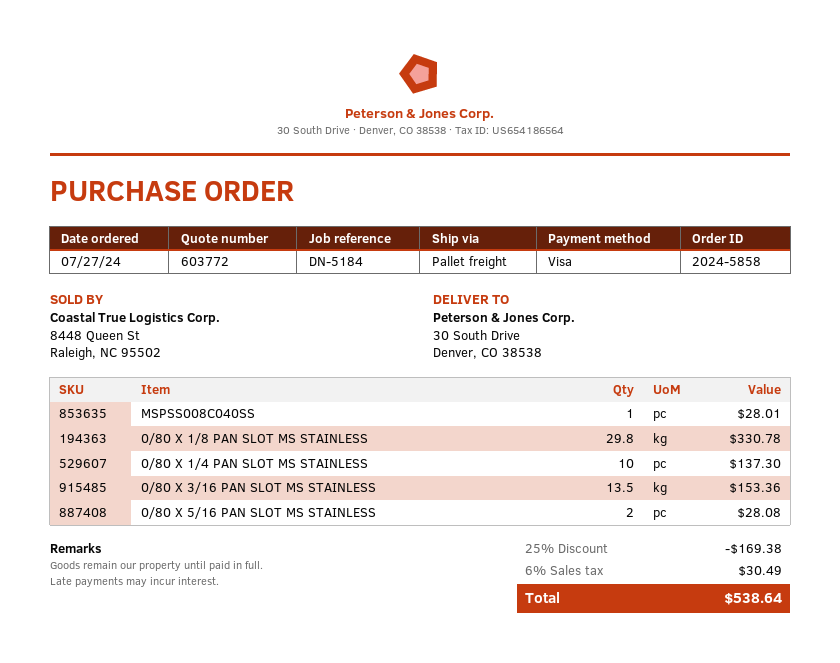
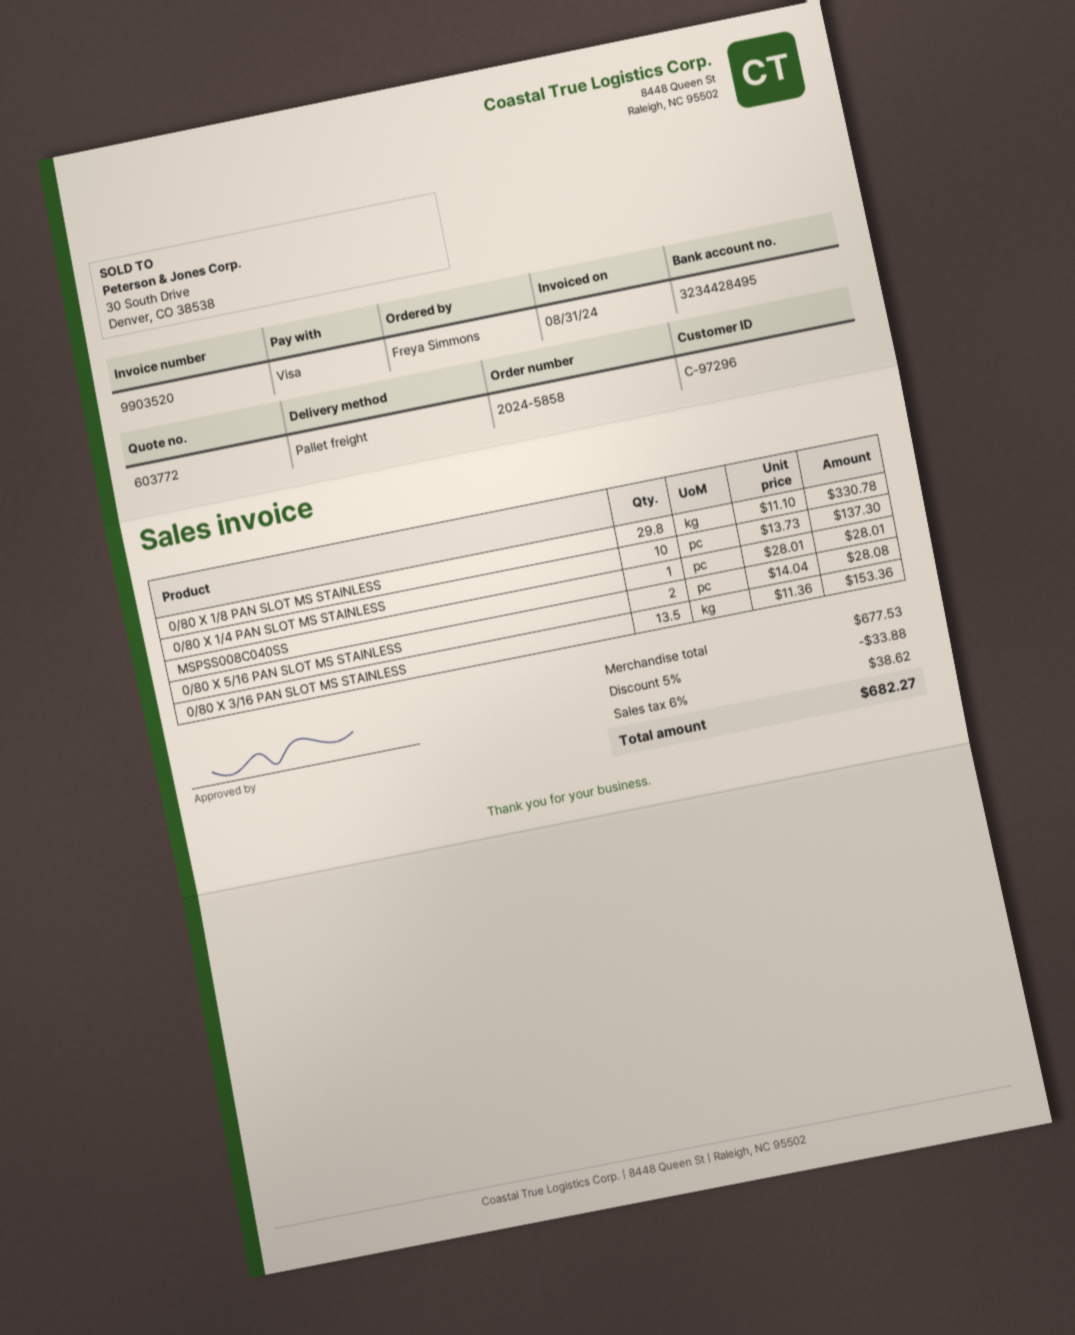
discount: 25% = 169.38 -> 5% = 33.88
tax: 6% = 30.49 -> 6% = 38.62
total: 538.64 -> 682.27

